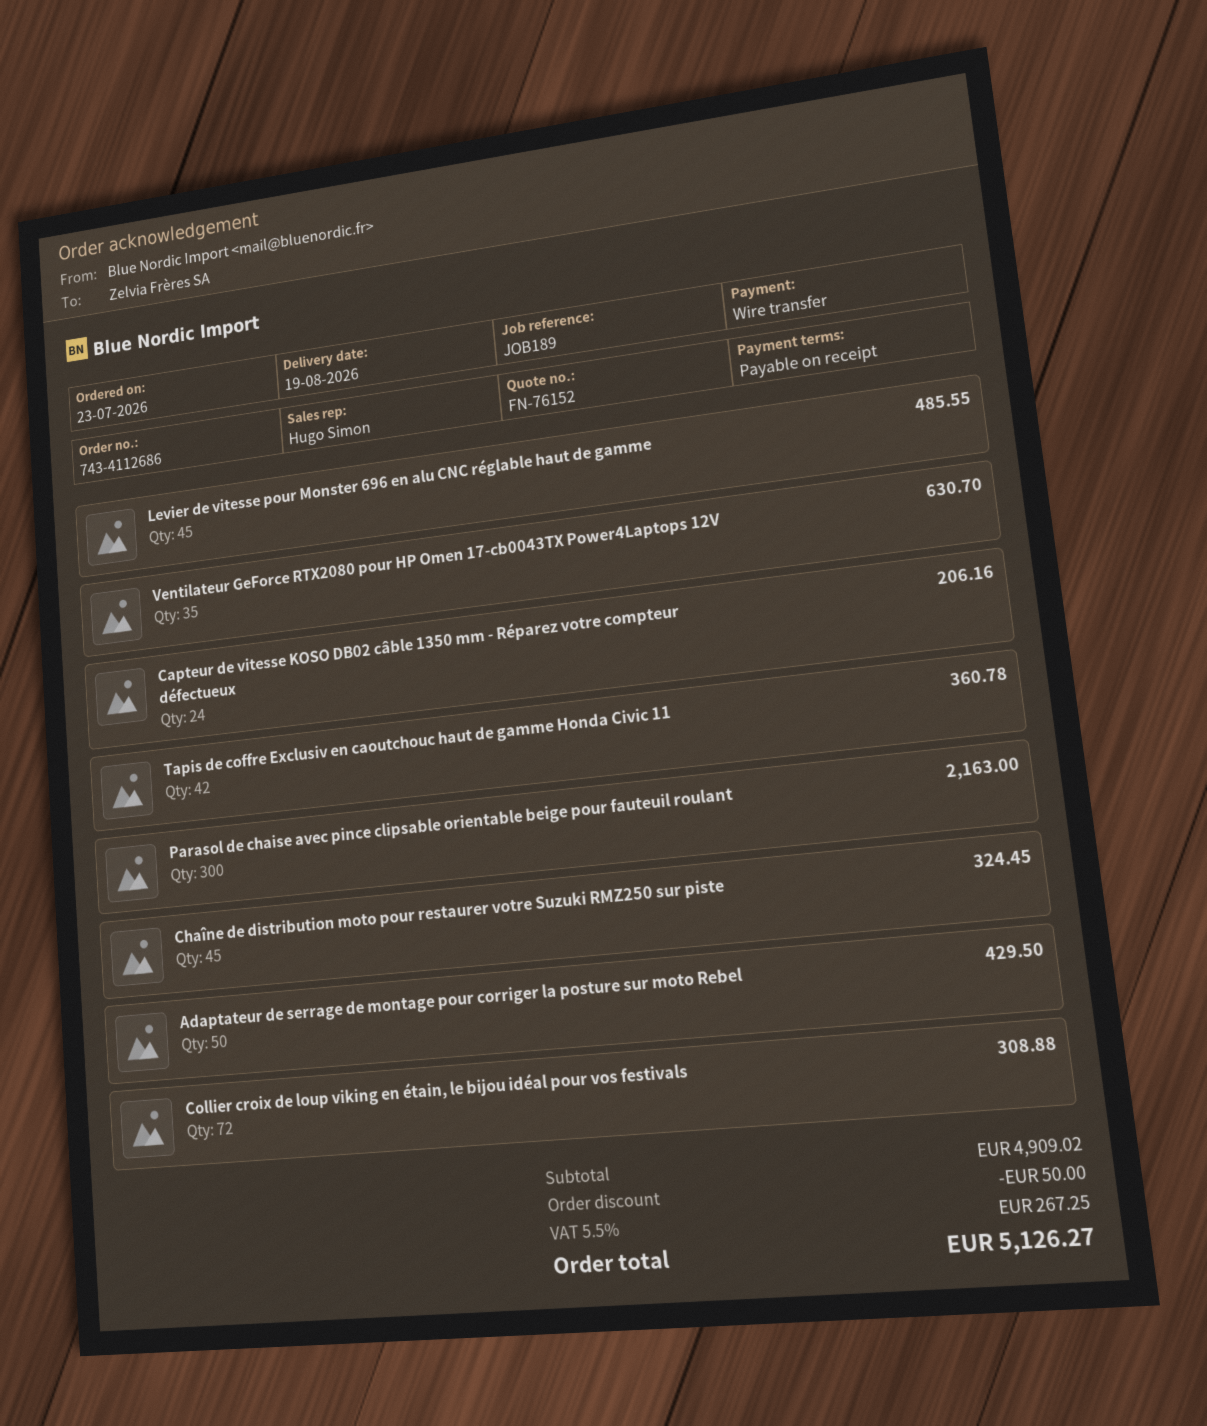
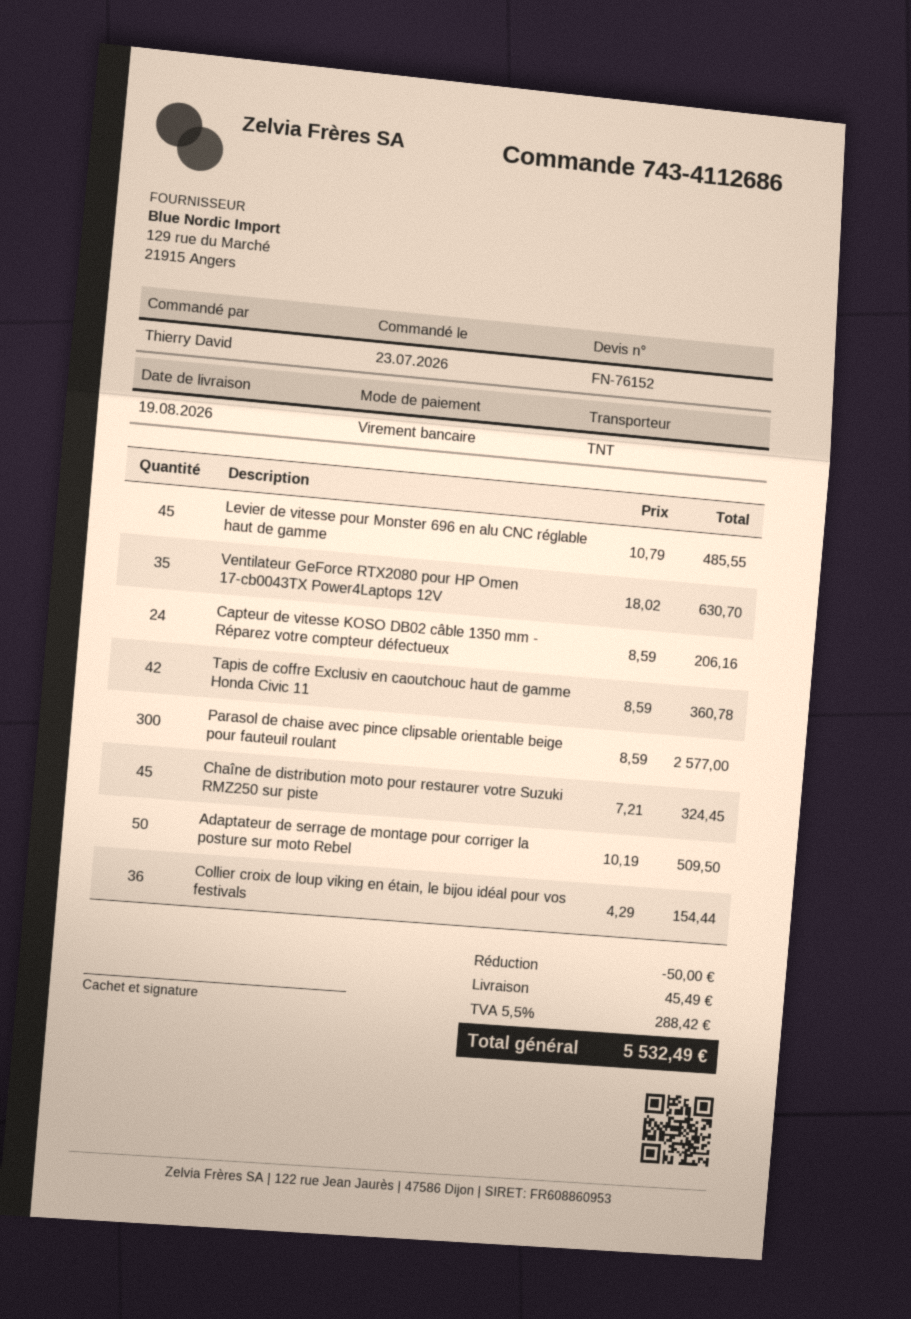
Parasol de chaise avec pince clipsable orientable beige pour fauteuil roulant: 300 for 2163.00 -> 300 for 2577.00
Adaptateur de serrage de montage pour corriger la posture sur moto Rebel: 50 for 429.50 -> 50 for 509.50
Collier croix de loup viking en étain, le bijou idéal pour vos festivals: 72 for 308.88 -> 36 for 154.44
shipping: none -> 45.49
tax: 5.5% = 267.25 -> 5.5% = 288.42
total: 5126.27 -> 5532.49

